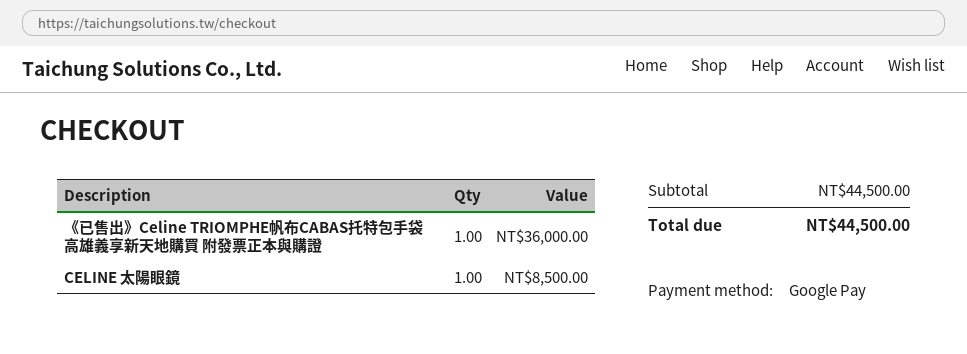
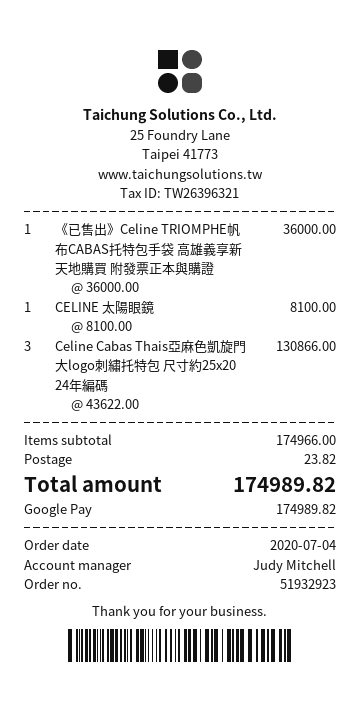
CELINE 太陽眼鏡: 1 for 8500.00 -> 1 for 8100.00
Celine Cabas Thais亞麻色凱旋門大logo刺繡托特包 尺寸約25x20 24年編碼: none -> 3 for 130866.00
subtotal: 44500.00 -> 174966.00
shipping: none -> 23.82
total: 44500.00 -> 174989.82

